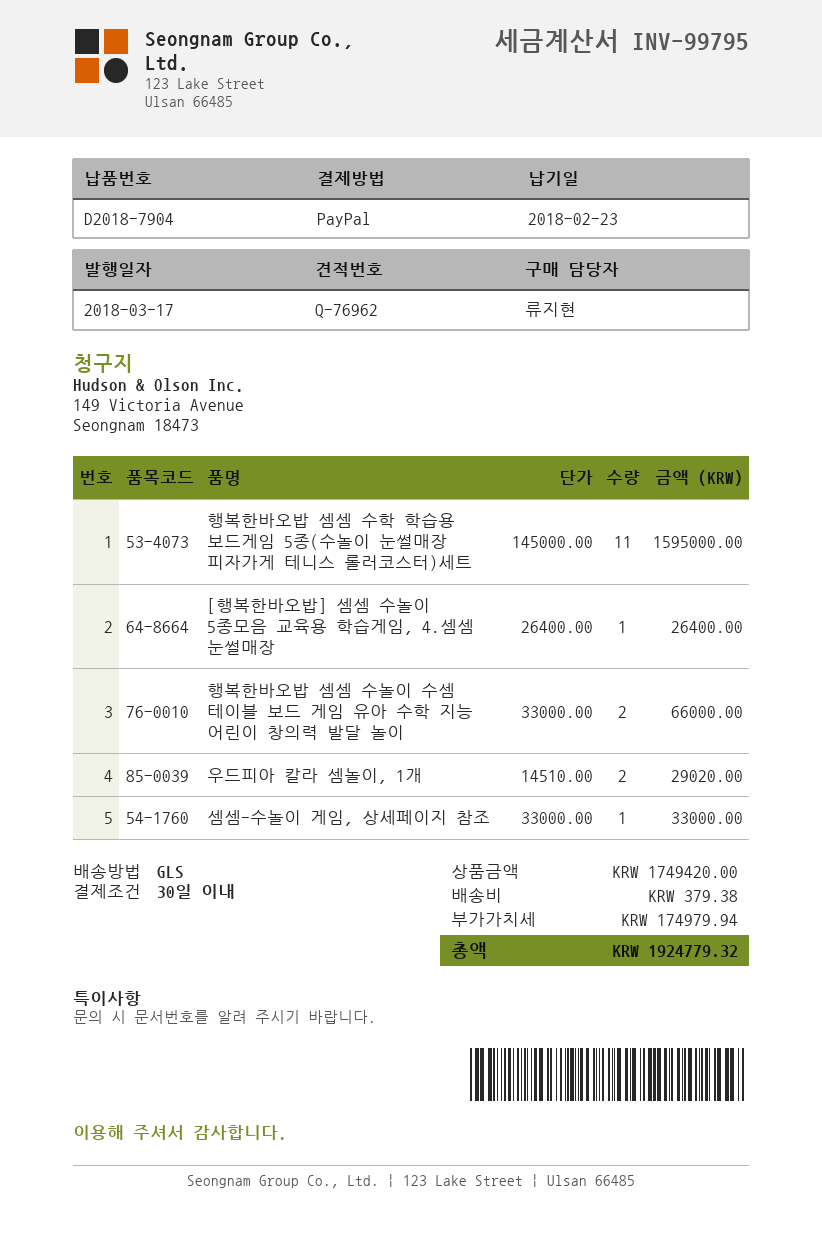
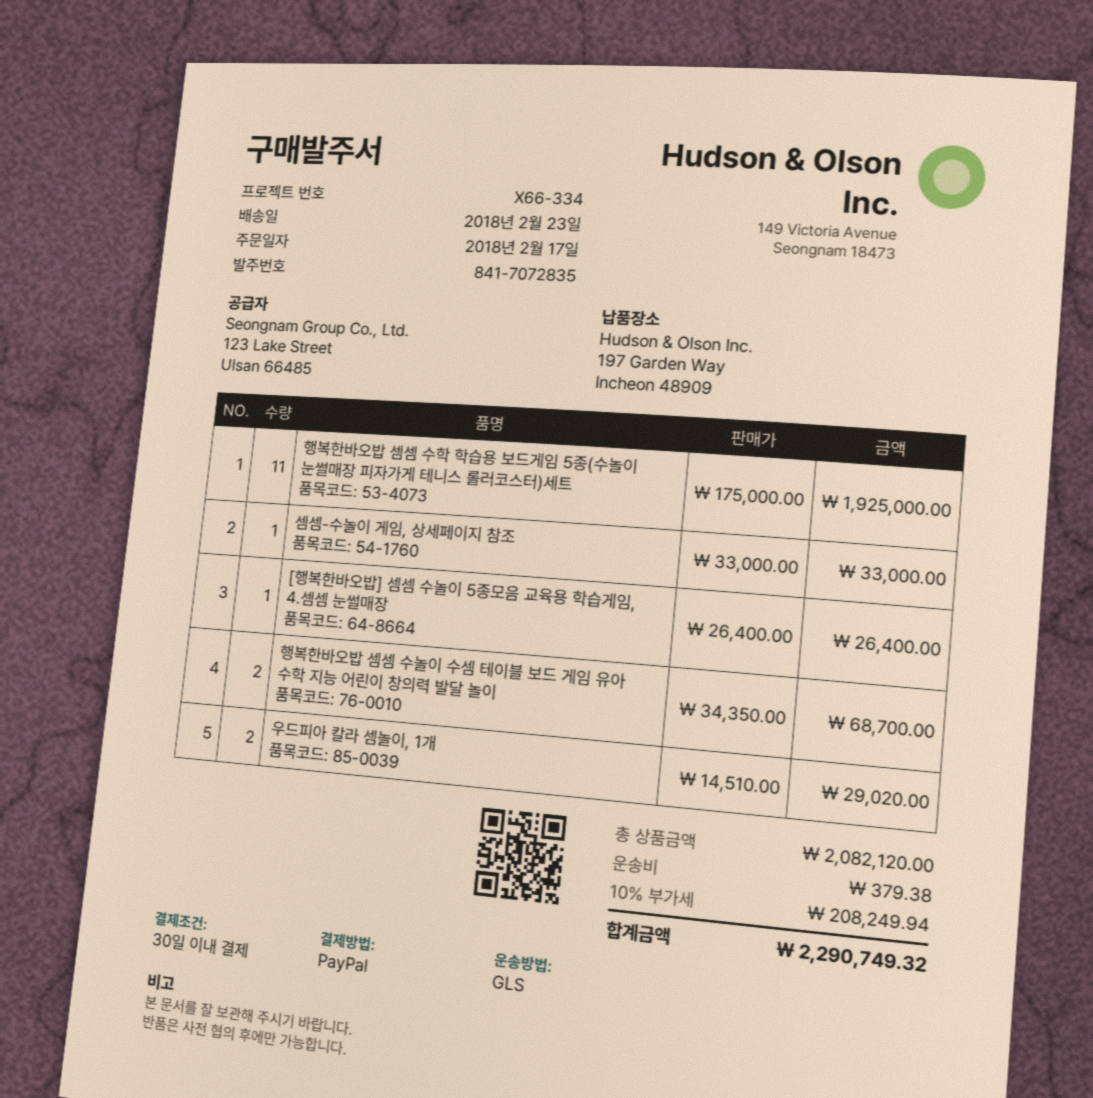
행복한바오밥 셈셈 수학 학습용 보드게임 5종(수놀이 눈썰매장 피자가게 테니스 롤러코스터)세트: 11 x 145000.00 = 1595000.00 -> 11 x 175000.00 = 1925000.00
행복한바오밥 셈셈 수놀이 수셈 테이블 보드 게임 유아 수학 지능 어린이 창의력 발달 놀이: 2 x 33000.00 = 66000.00 -> 2 x 34350.00 = 68700.00
subtotal: 1749420.00 -> 2082120.00
tax: 174979.94 -> 208249.94
total: 1924779.32 -> 2290749.32

